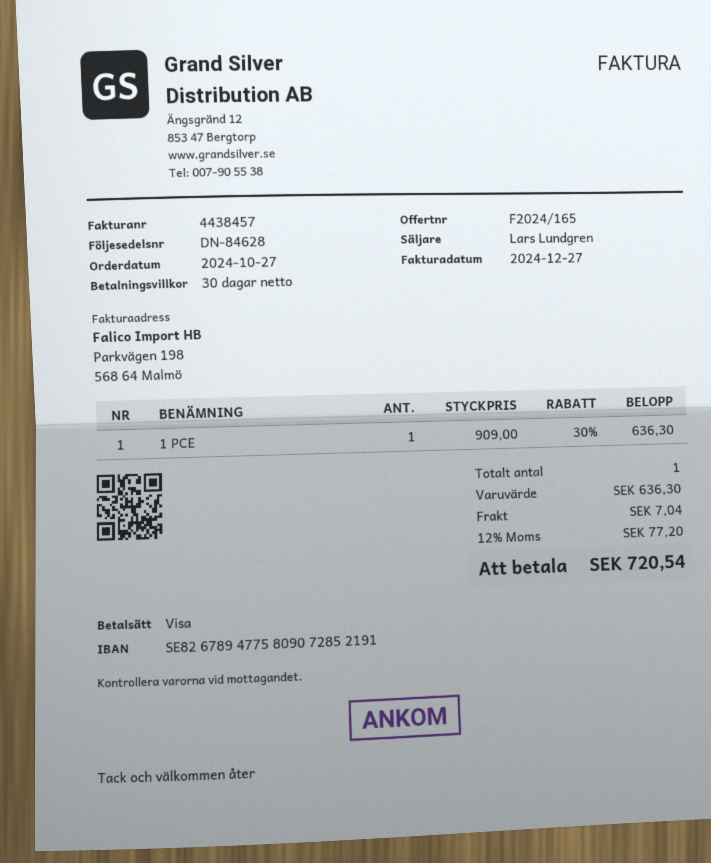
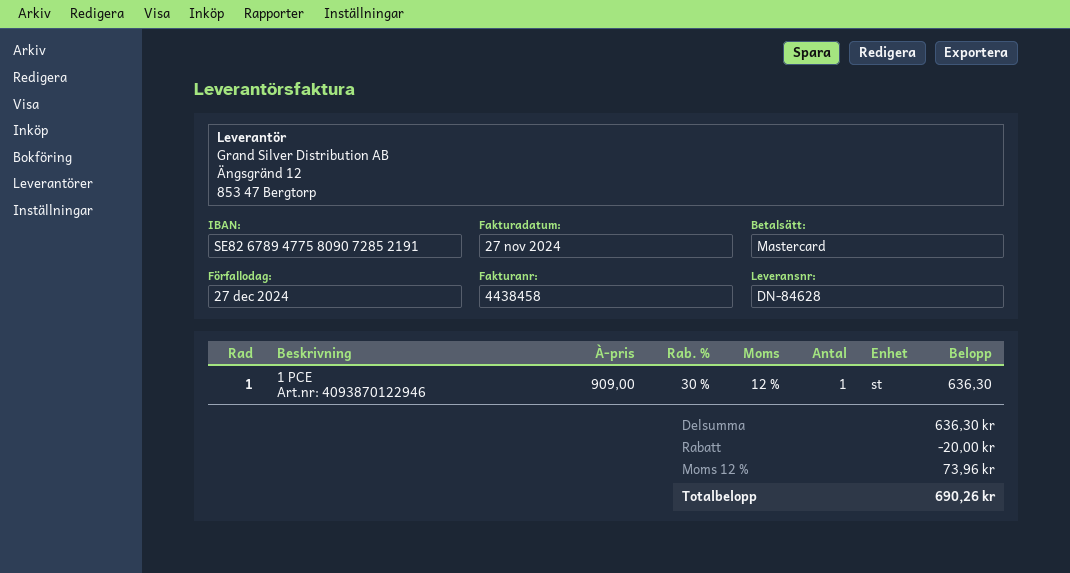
invoice number: 4438457 -> 4438458
invoice date: 2024-12-27 -> 2024-11-27
payment method: Visa -> Mastercard
discount: none -> 20.00
shipping: 7.04 -> none
tax: 12% = 77.20 -> 12% = 73.96
total: 720.54 -> 690.26

